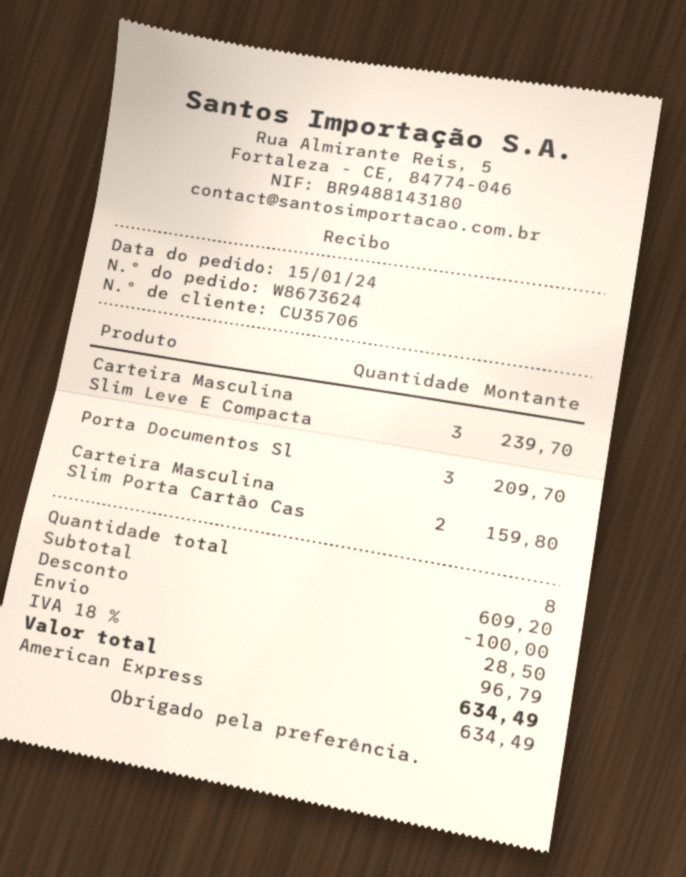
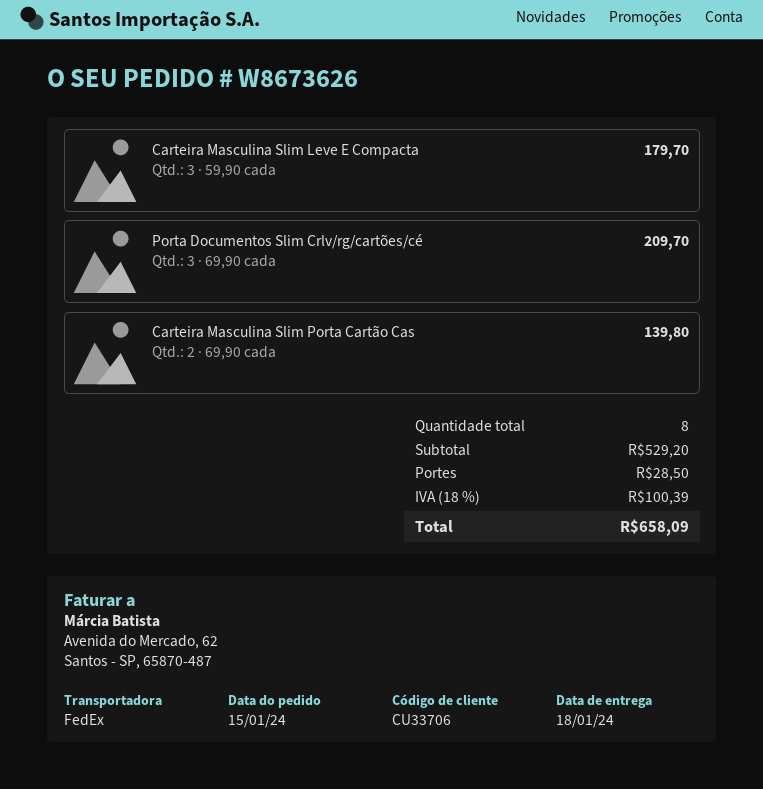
order number: W8673624 -> W8673626
customer number: CU35706 -> CU33706
Carteira Masculina Slim Leve E Compacta: 3 for 239.70 -> 3 for 179.70
Carteira Masculina Slim Porta Cartão Cas: 2 for 159.80 -> 2 for 139.80
subtotal: 609.20 -> 529.20
discount: 100.00 -> none
tax: 18% = 96.79 -> 18% = 100.39
total: 634.49 -> 658.09

